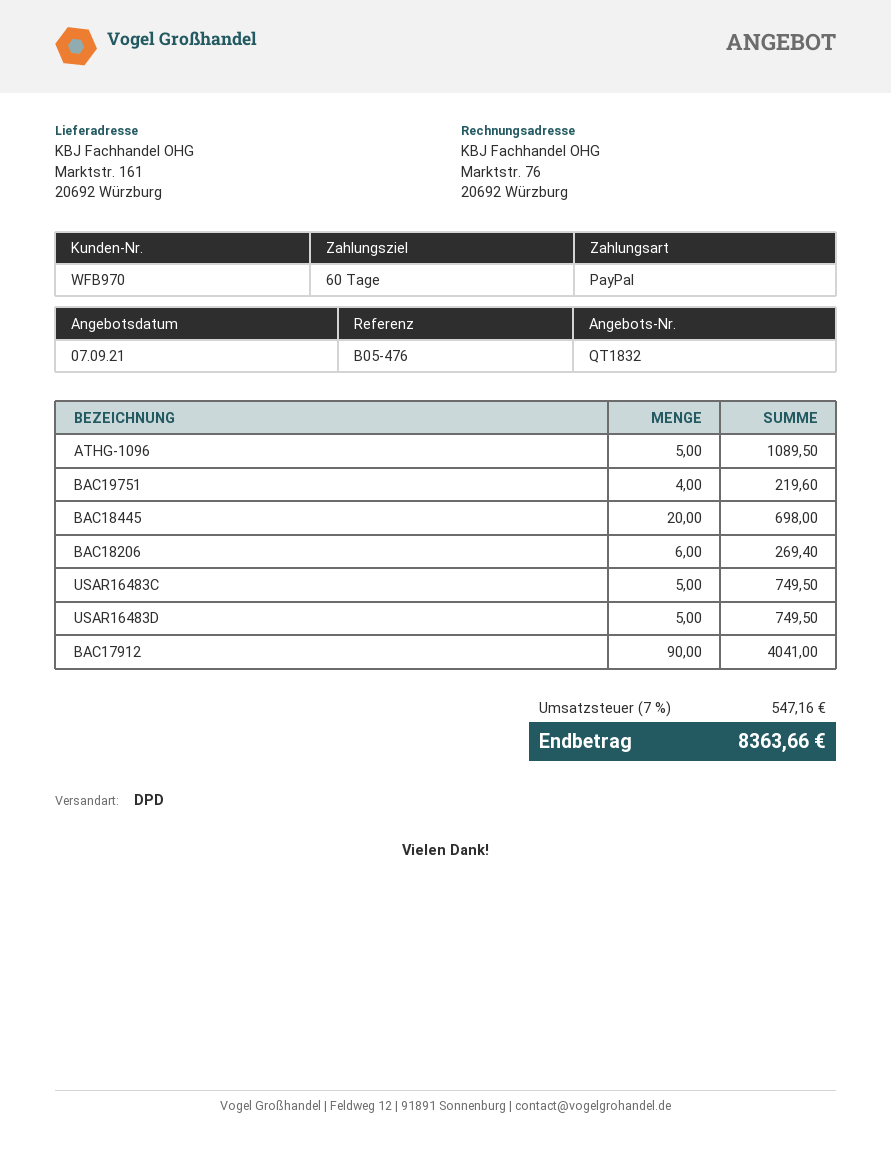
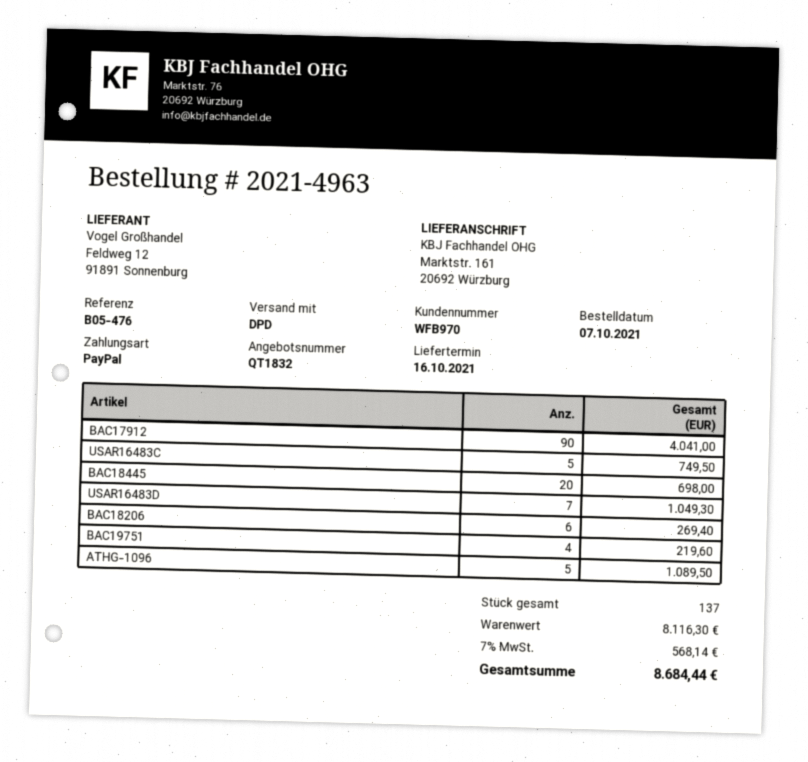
USAR16483D: 5 for 749.50 -> 7 for 1049.30
tax: 7% = 547.16 -> 7% = 568.14
total: 8363.66 -> 8684.44

